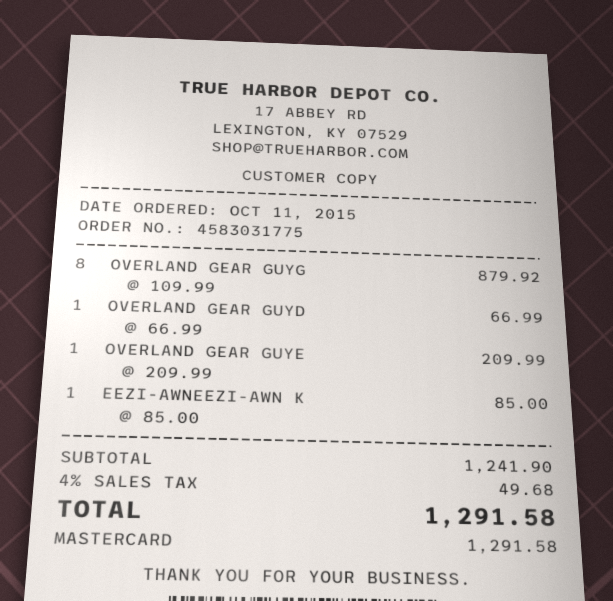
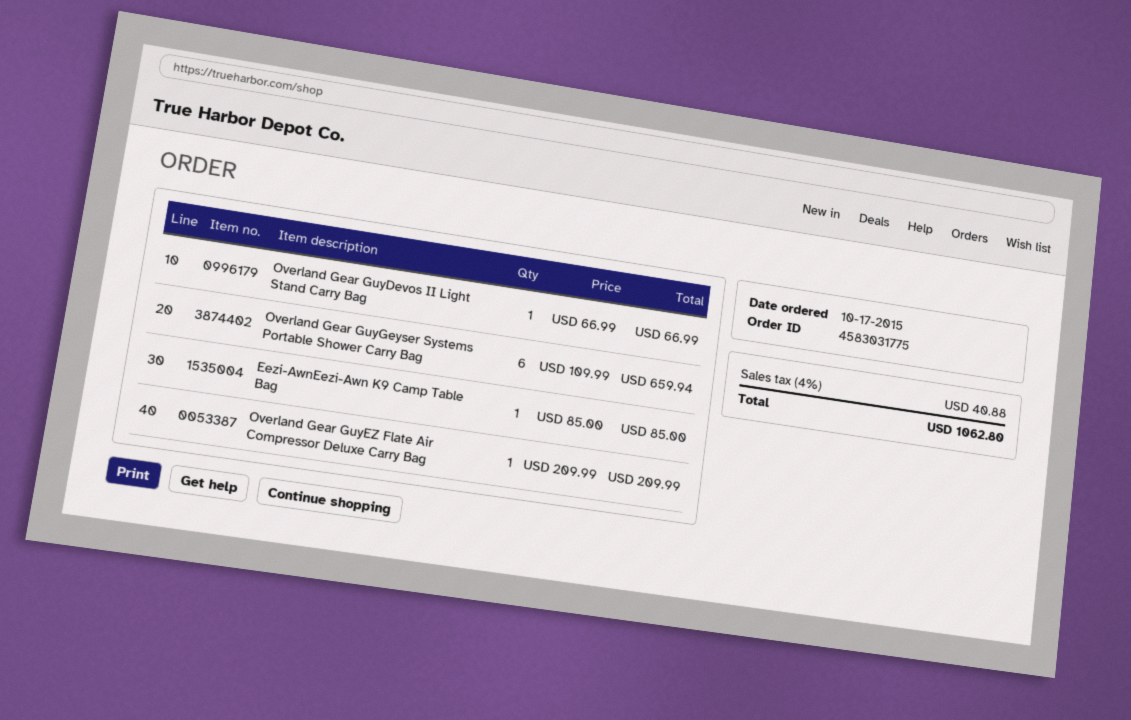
order date: 2015-10-11 -> 2015-10-17
OVERLAND GEAR GUYG: 8 x 109.99 = 879.92 -> 6 x 109.99 = 659.94
tax: 4% = 49.68 -> 4% = 40.88
total: 1291.58 -> 1062.80

